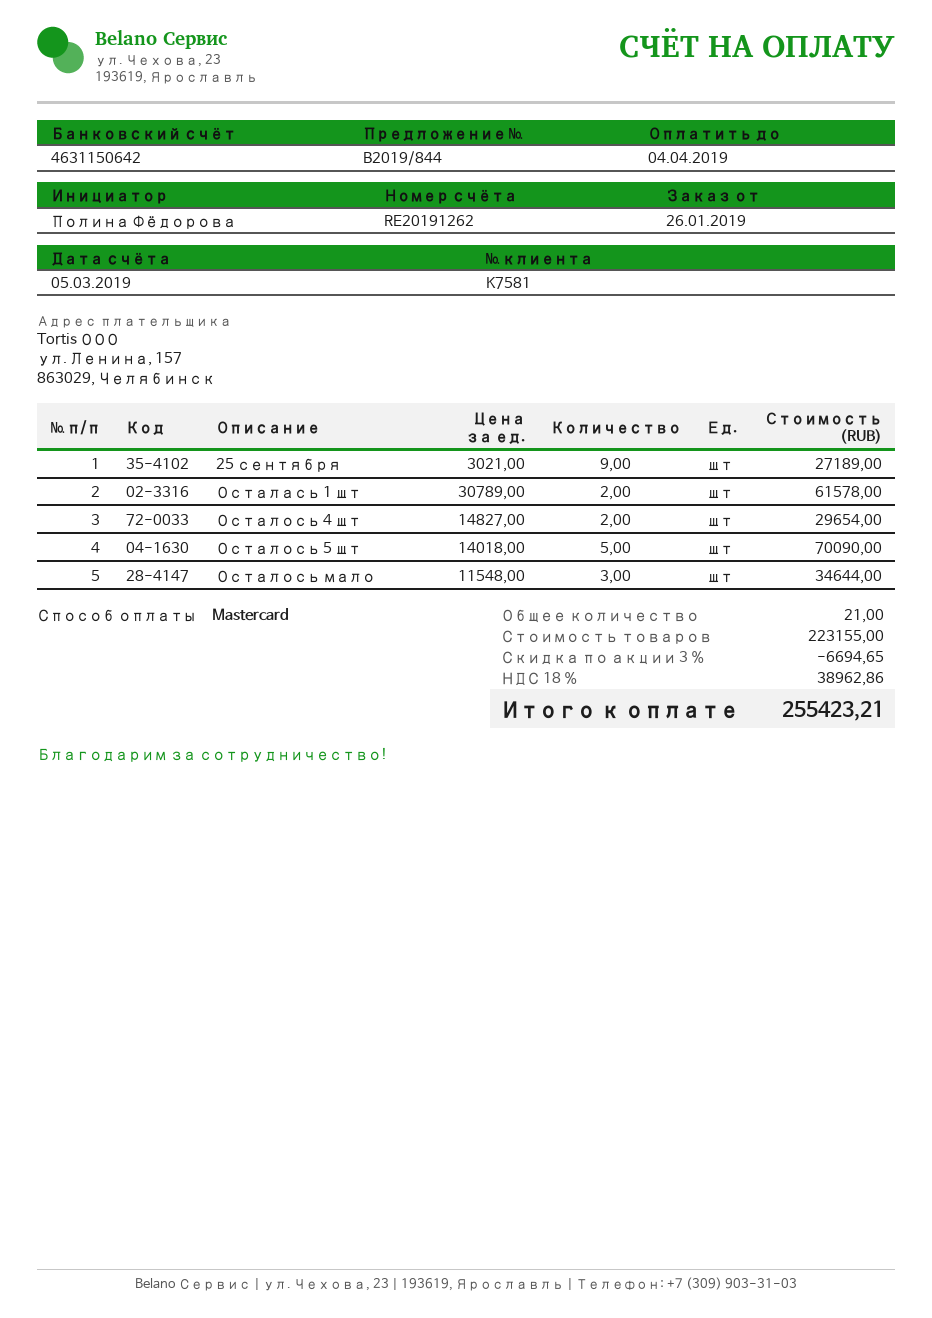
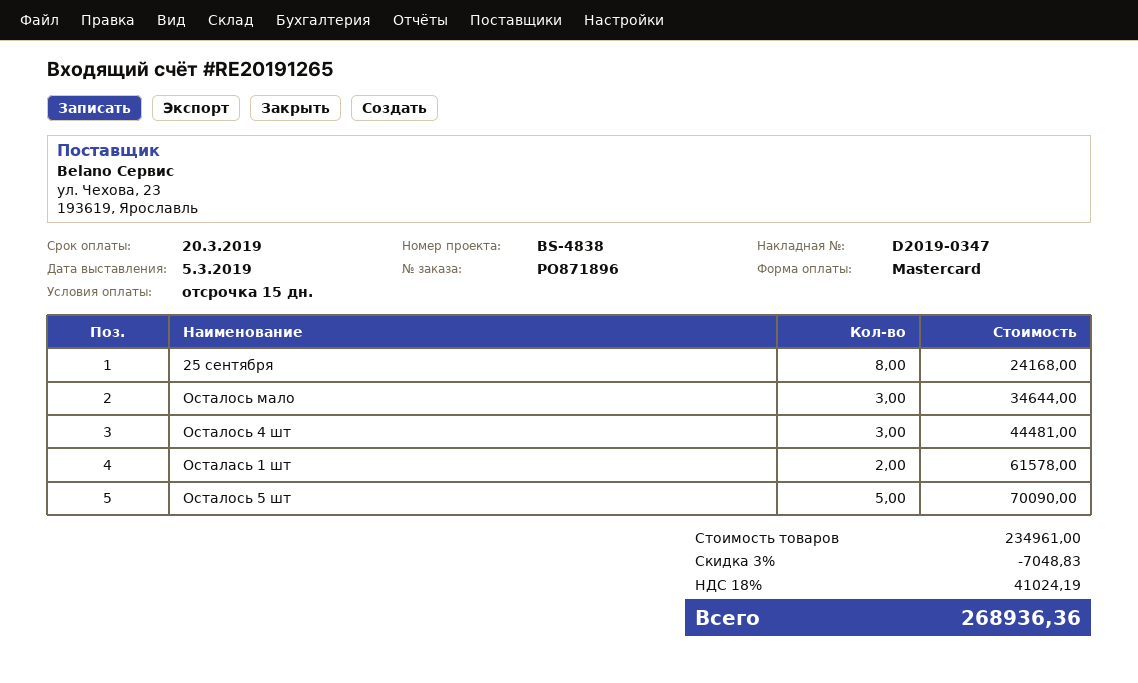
invoice number: RE20191262 -> RE20191265
due date: 2019-04-04 -> 2019-03-20
25 сентября: 9 for 27189.00 -> 8 for 24168.00
Осталось 4 шт: 2 for 29654.00 -> 3 for 44481.00
subtotal: 223155.00 -> 234961.00
discount: 3% = 6694.65 -> 3% = 7048.83
tax: 18% = 38962.86 -> 18% = 41024.19
total: 255423.21 -> 268936.36

